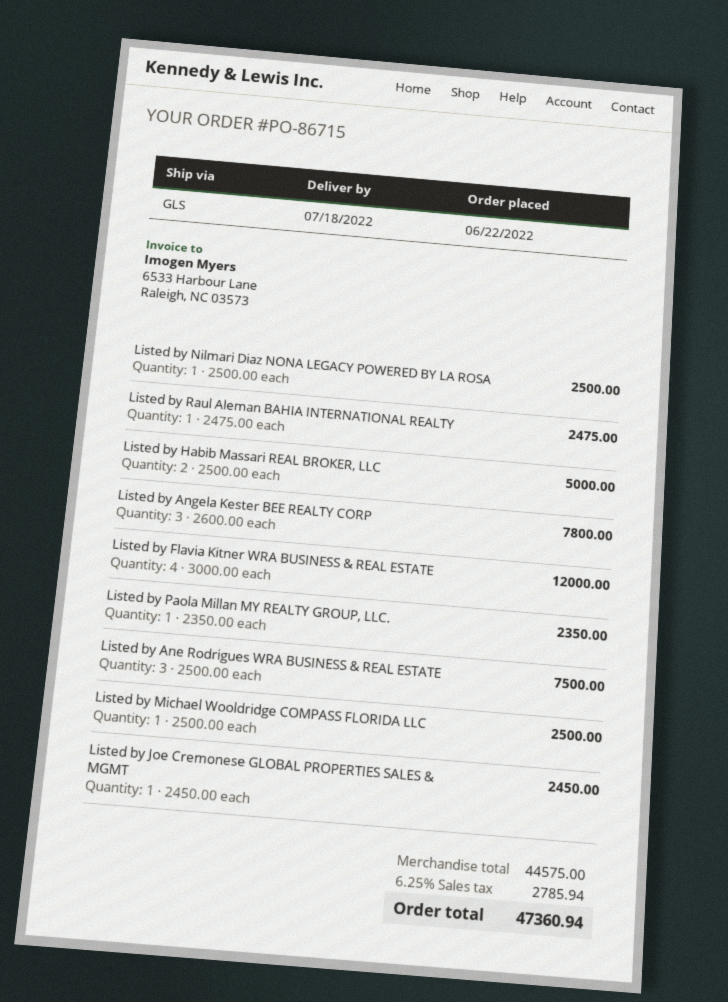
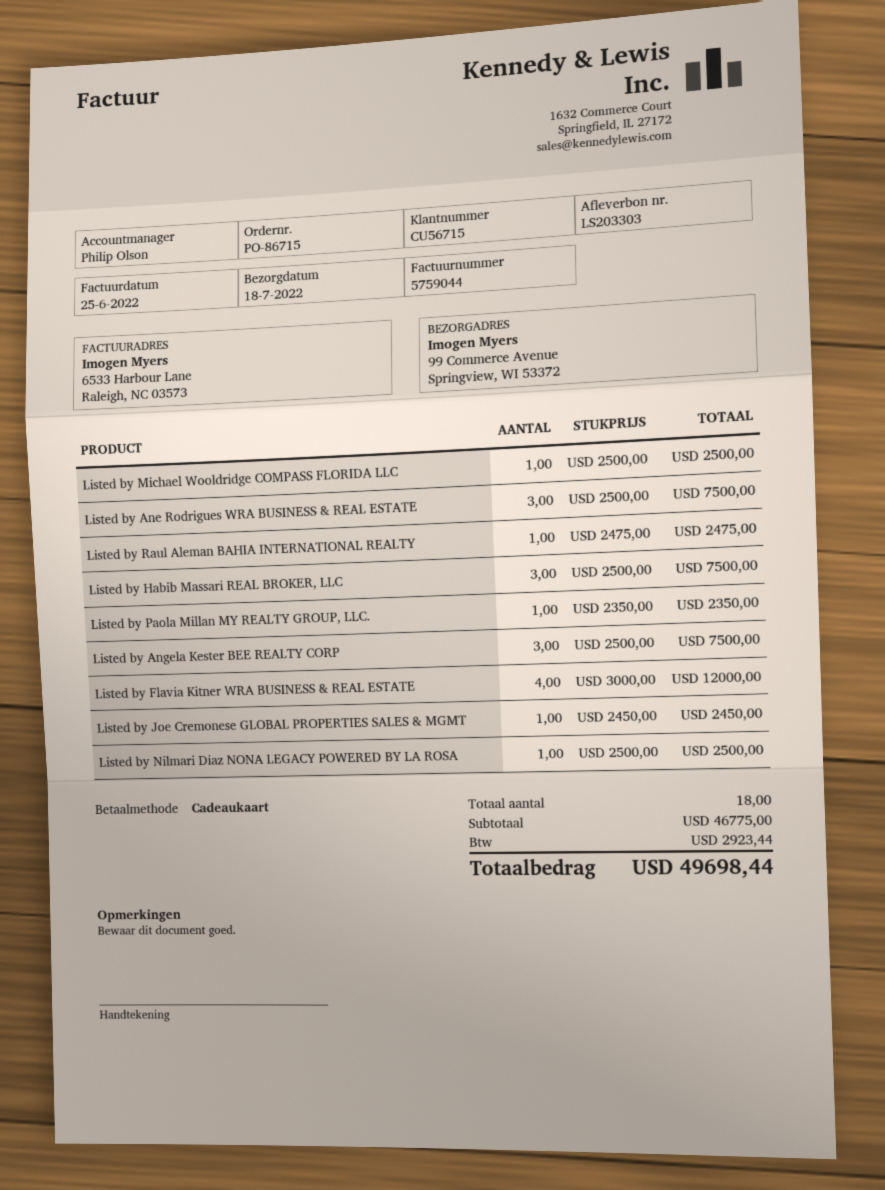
Listed by Habib Massari REAL BROKER, LLC: 2 x 2500.00 = 5000.00 -> 3 x 2500.00 = 7500.00
Listed by Angela Kester BEE REALTY CORP: 3 x 2600.00 = 7800.00 -> 3 x 2500.00 = 7500.00
subtotal: 44575.00 -> 46775.00
tax: 2785.94 -> 2923.44
total: 47360.94 -> 49698.44

